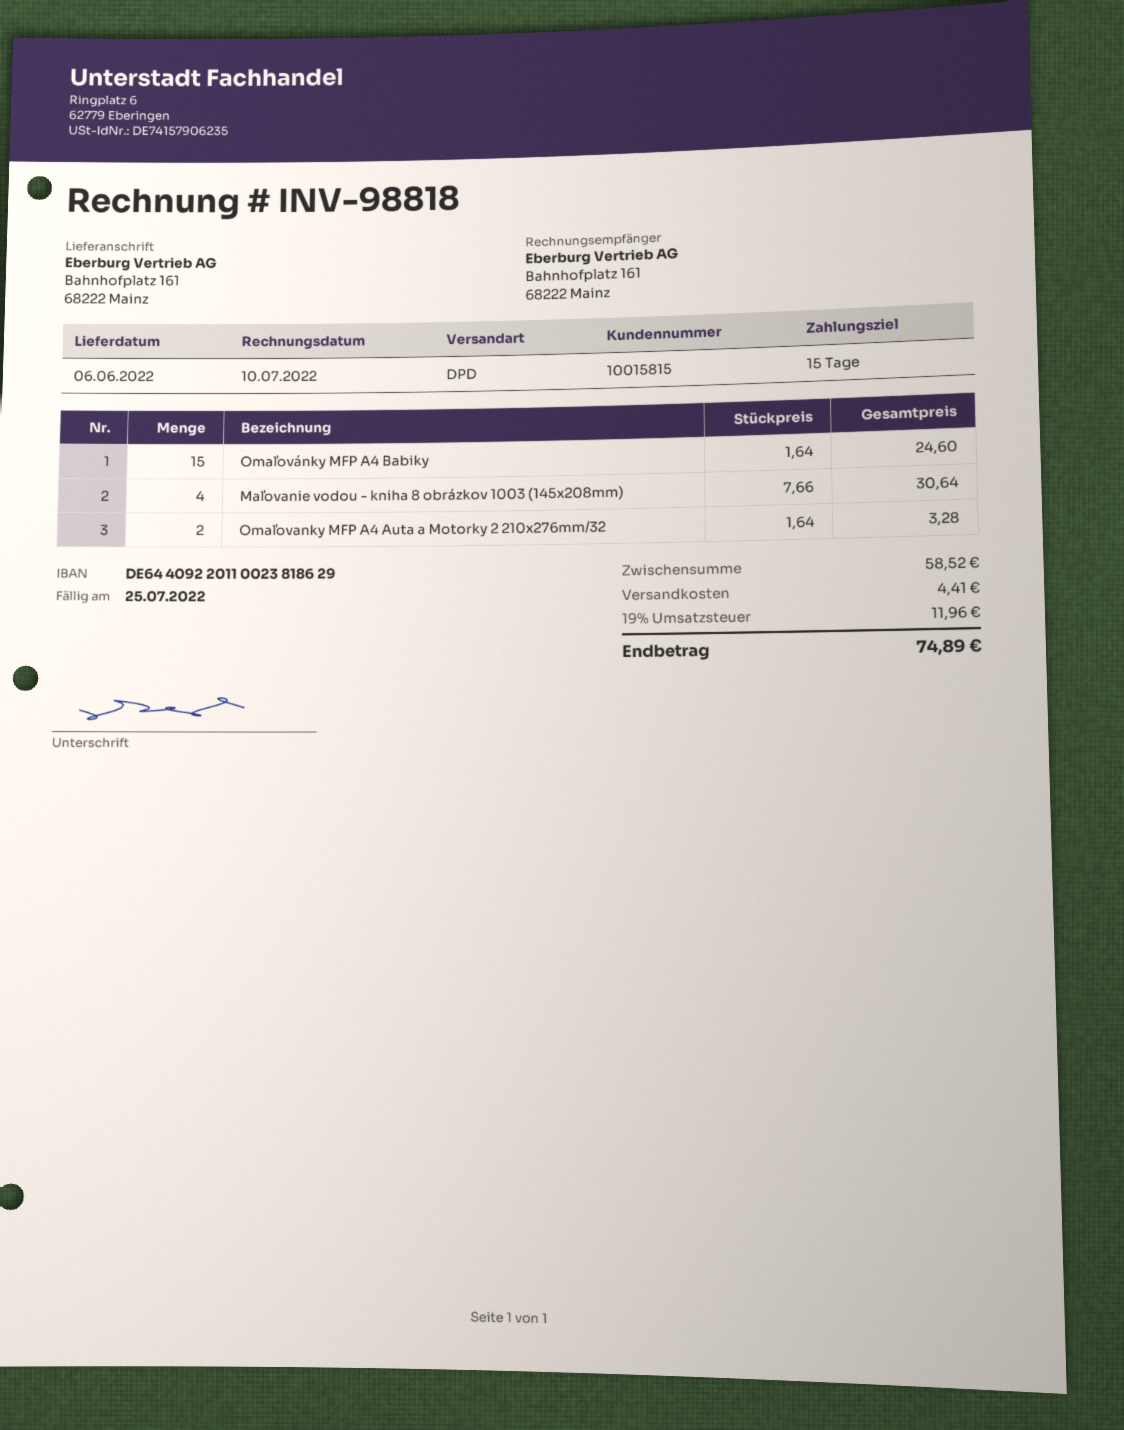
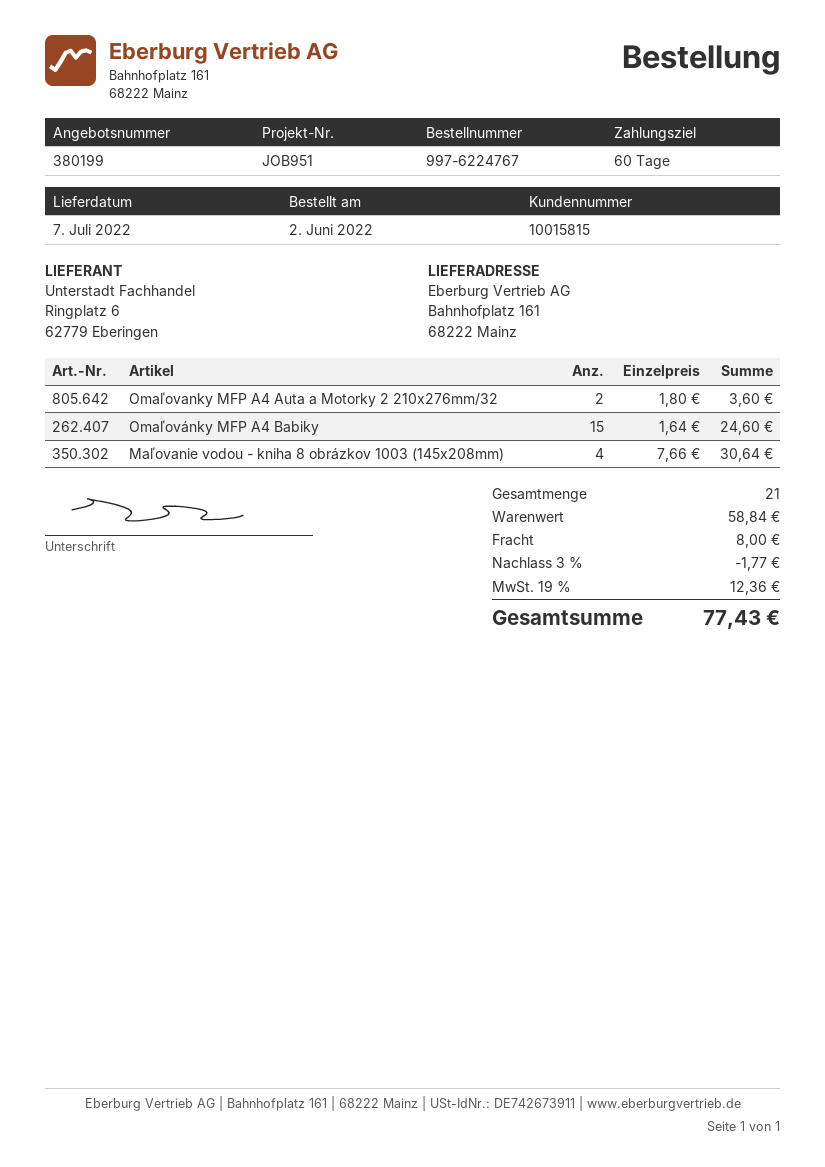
delivery date: 2022-06-06 -> 2022-07-07
payment terms: 15 days -> 60 days
Omaľovanky MFP A4 Auta a Motorky 2 210x276mm/32: 2 x 1.64 = 3.28 -> 2 x 1.80 = 3.60
subtotal: 58.52 -> 58.84
discount: none -> 3% = 1.77
shipping: 4.41 -> 8.00
tax: 19% = 11.96 -> 19% = 12.36
total: 74.89 -> 77.43

